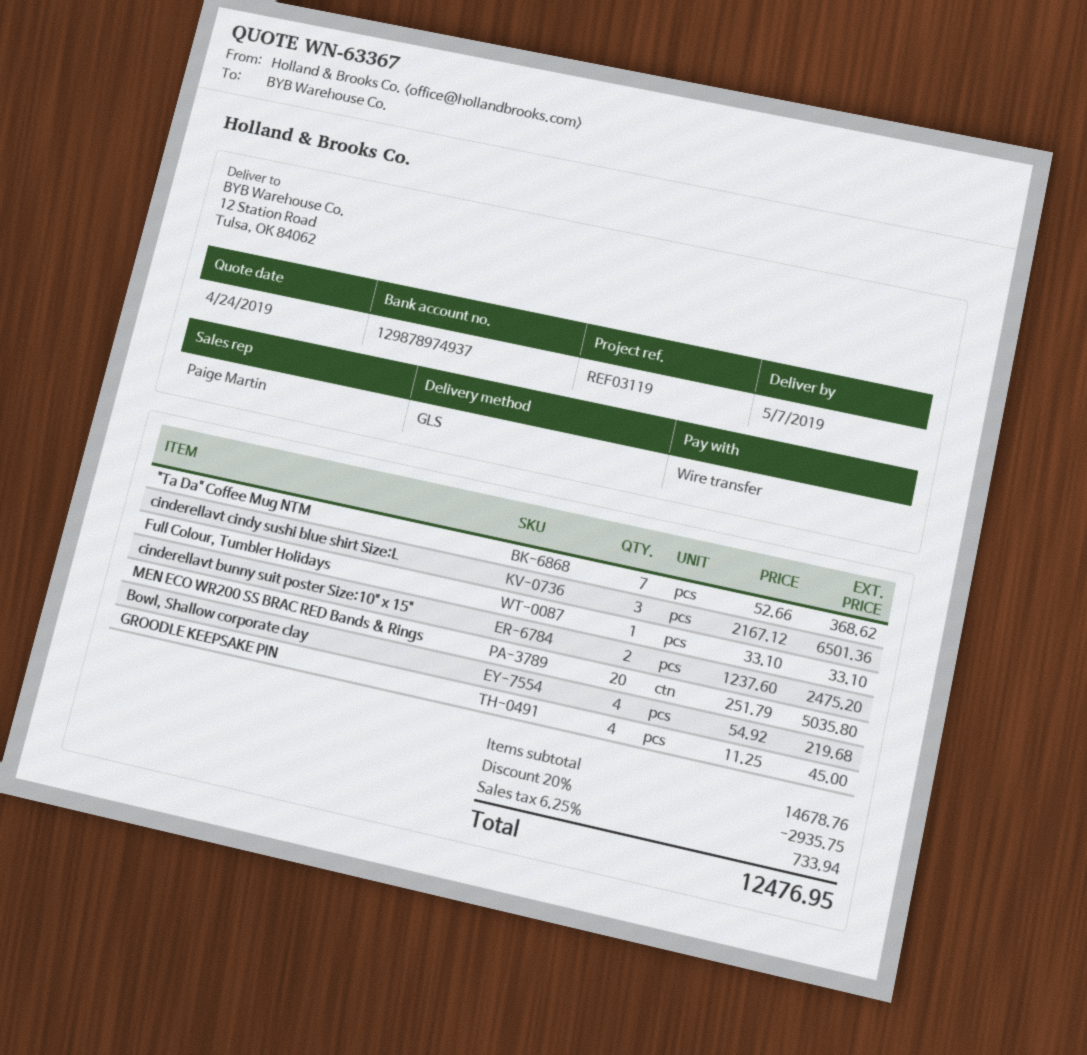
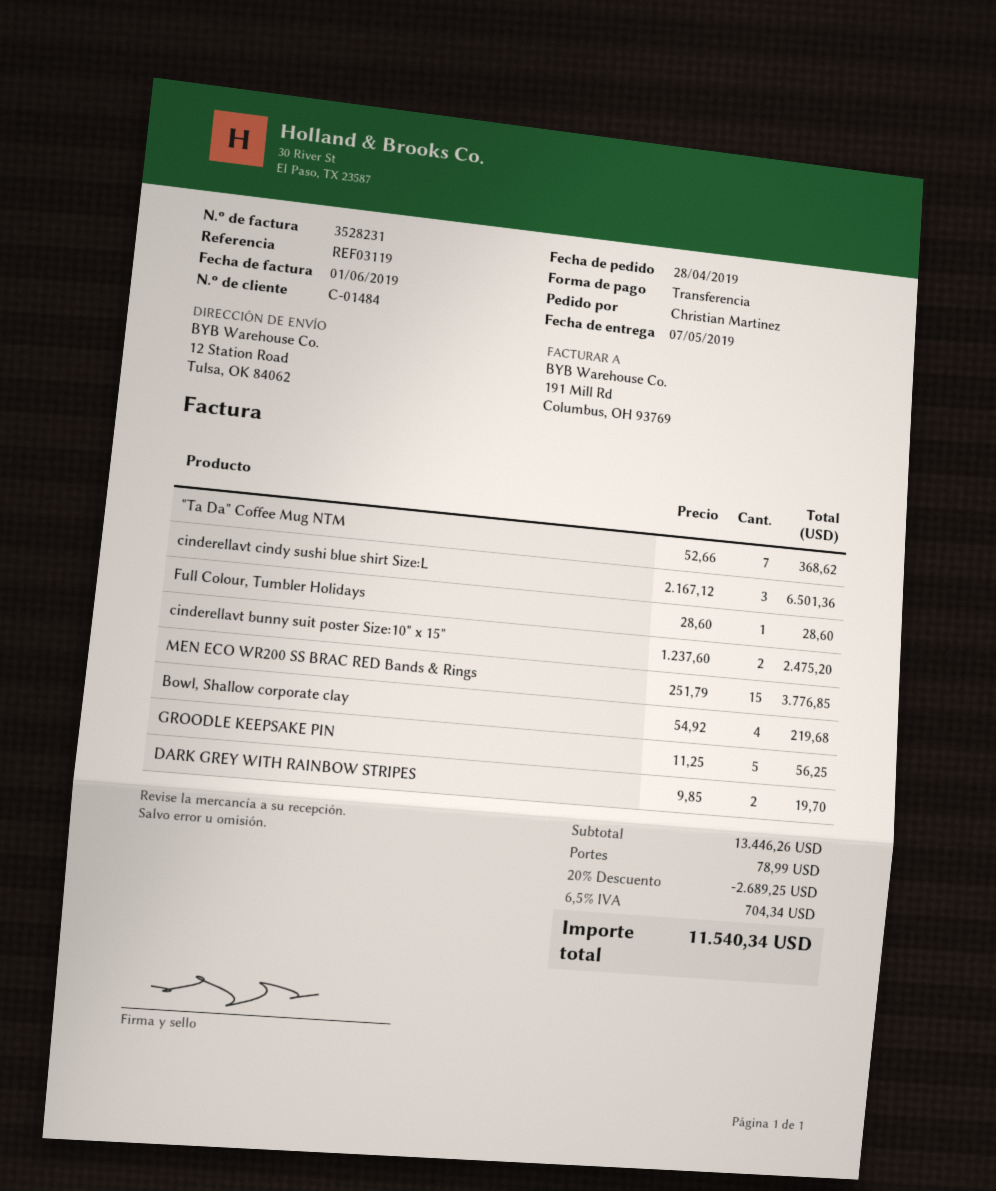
Full Colour, Tumbler Holidays: 1 x 33.10 = 33.10 -> 1 x 28.60 = 28.60
MEN ECO WR200 SS BRAC RED Bands & Rings: 20 x 251.79 = 5035.80 -> 15 x 251.79 = 3776.85
GROODLE KEEPSAKE PIN: 4 x 11.25 = 45.00 -> 5 x 11.25 = 56.25
DARK GREY WITH RAINBOW STRIPES: none -> 2 x 9.85 = 19.70
subtotal: 14678.76 -> 13446.26
discount: 20% = 2935.75 -> 20% = 2689.25
shipping: none -> 78.99
tax: 6.25% = 733.94 -> 6.5% = 704.34
total: 12476.95 -> 11540.34

